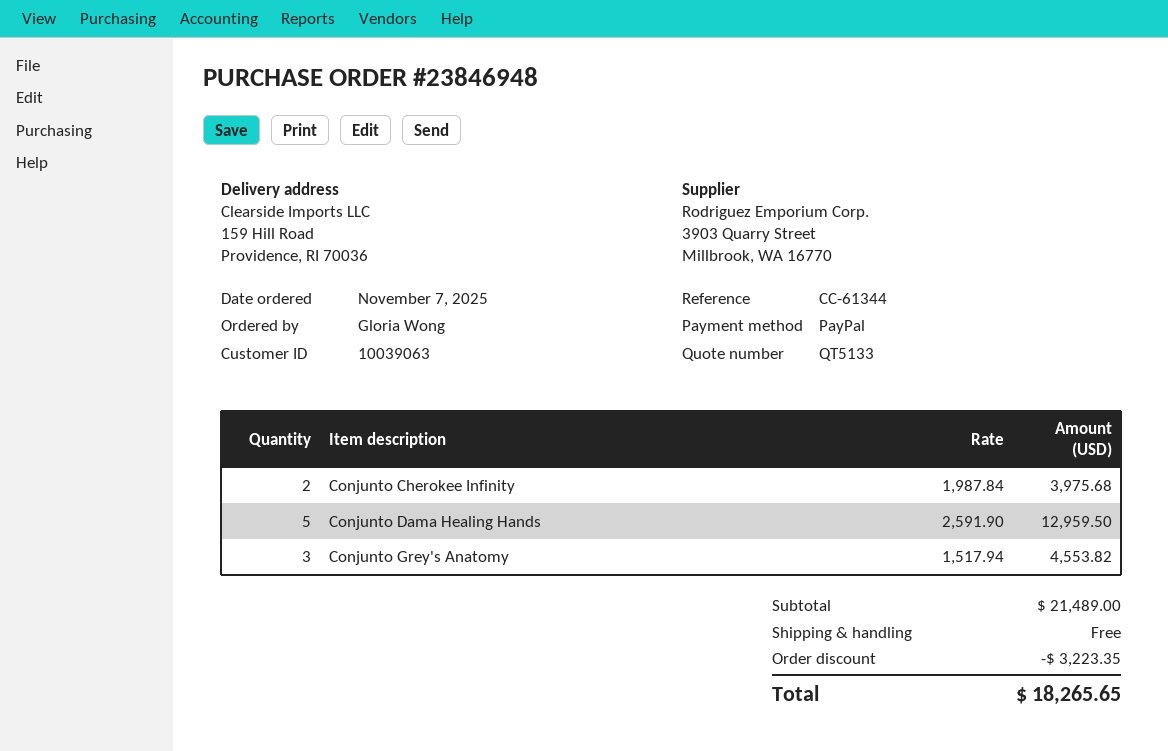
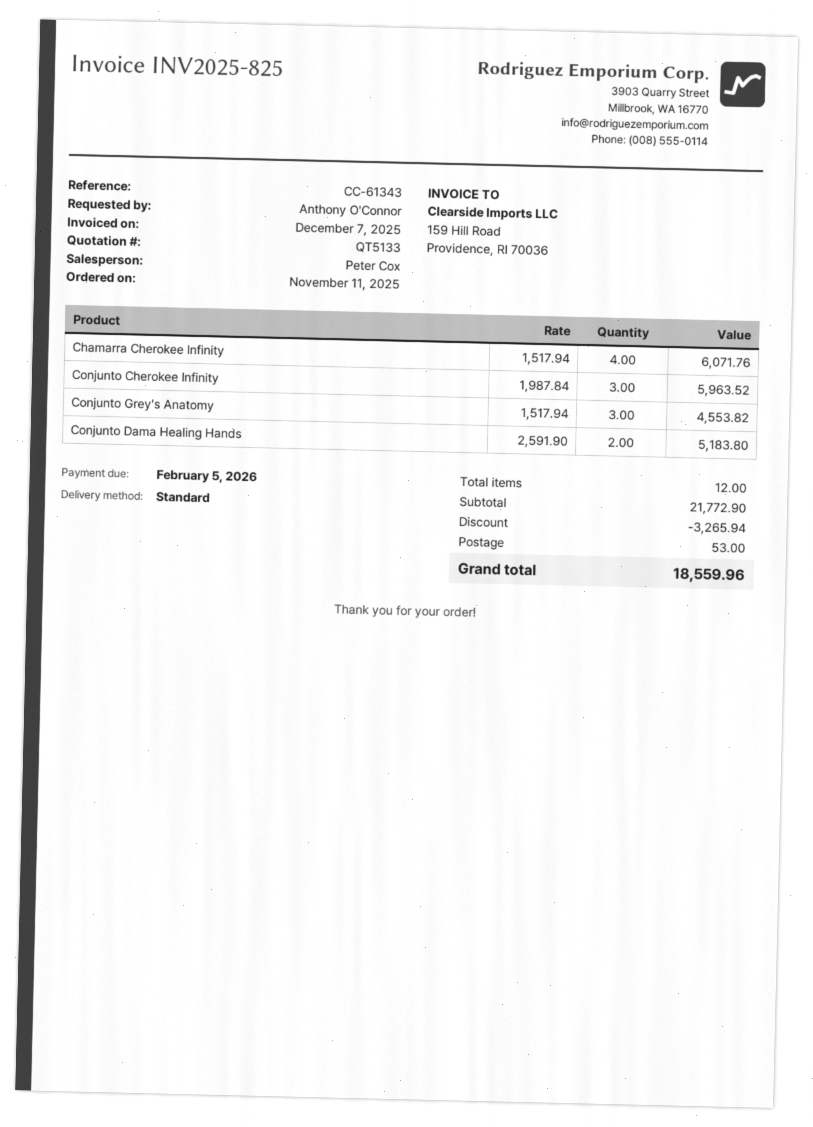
order date: 2025-11-07 -> 2025-11-11
reference: CC-61344 -> CC-61343
ordered by: Gloria Wong -> Anthony O'Connor
Conjunto Cherokee Infinity: 2 x 1987.84 = 3975.68 -> 3 x 1987.84 = 5963.52
Conjunto Dama Healing Hands: 5 x 2591.90 = 12959.50 -> 2 x 2591.90 = 5183.80
Chamarra Cherokee Infinity: none -> 4 x 1517.94 = 6071.76
subtotal: 21489.00 -> 21772.90
discount: 3223.35 -> 3265.94
shipping: 0.00 -> 53.00
total: 18265.65 -> 18559.96

